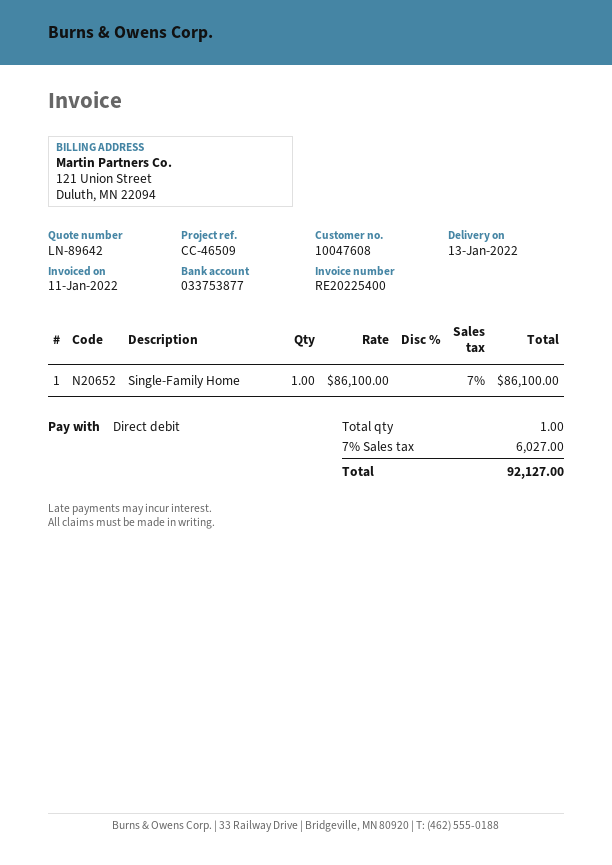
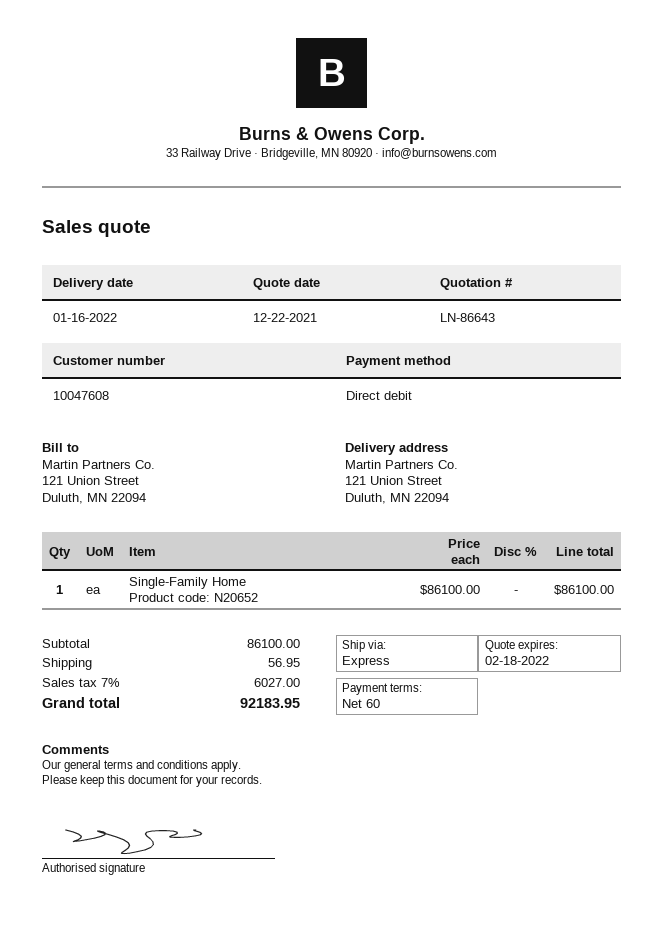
quote number: LN-89642 -> LN-86643
delivery date: 2022-01-13 -> 2022-01-16
shipping: none -> 56.95
total: 92127.00 -> 92183.95

